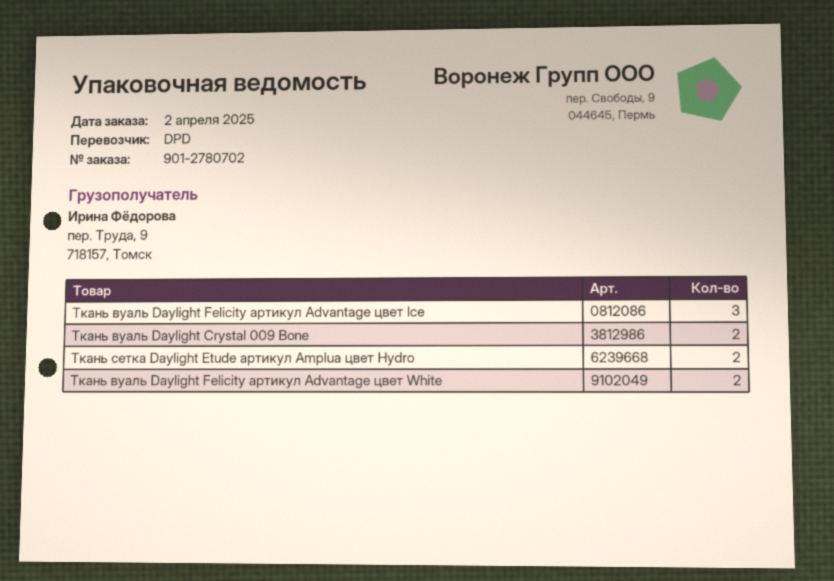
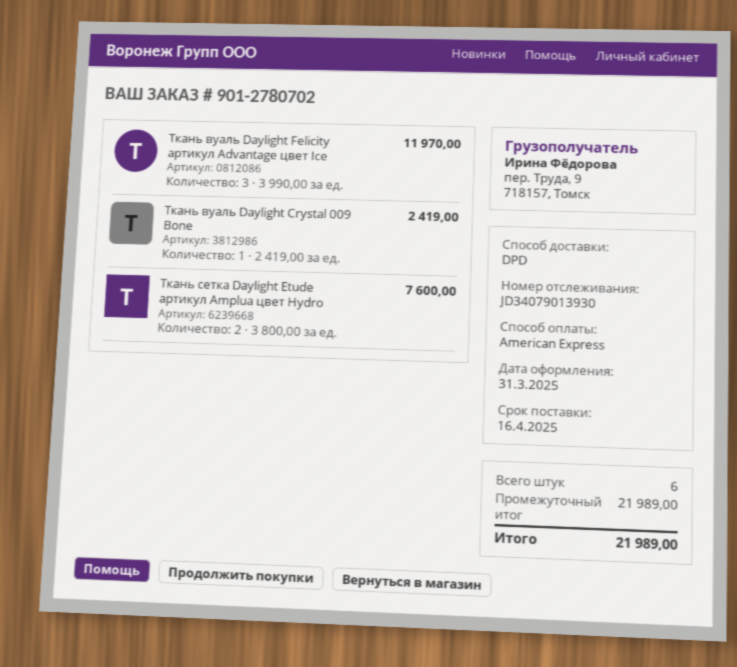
order date: 2025-04-02 -> 2025-03-31
Ткань вуаль Daylight Crystal 009 Bone: 2 -> 1
Ткань вуаль Daylight Felicity артикул Advantage цвет White: 2 -> none

